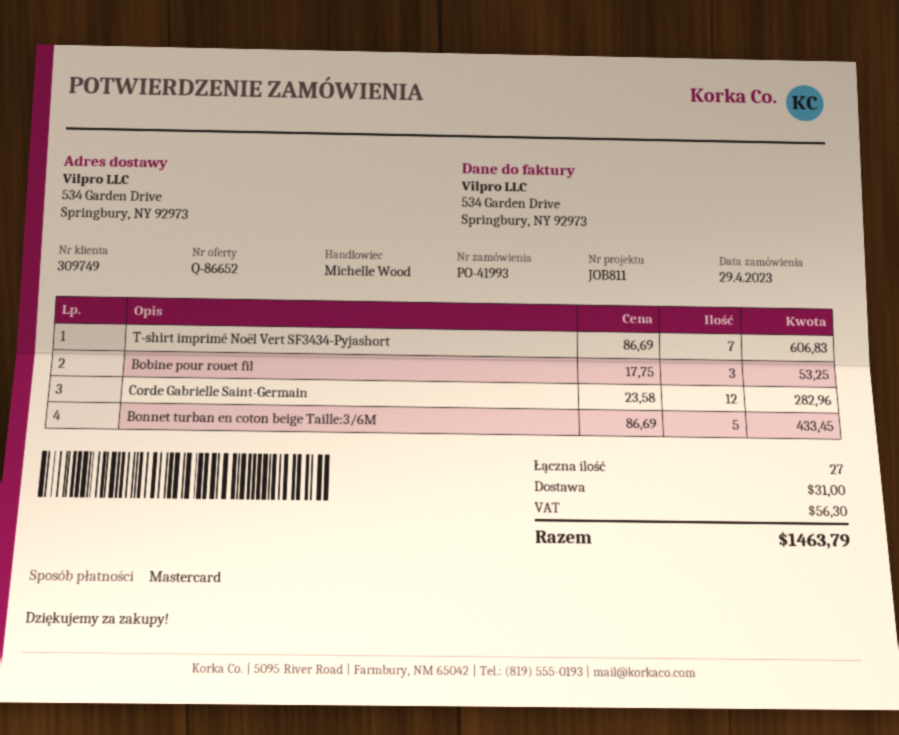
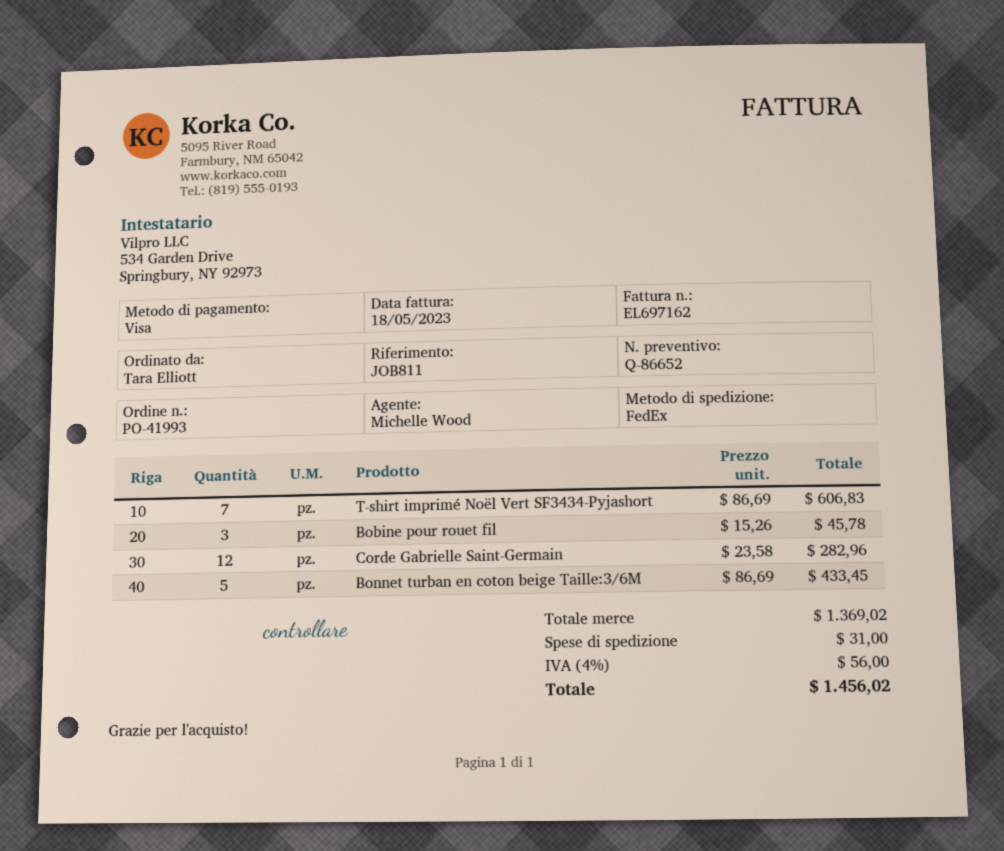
payment method: Mastercard -> Visa
Bobine pour rouet fil: 3 x 17.75 = 53.25 -> 3 x 15.26 = 45.78
tax: 56.30 -> 56.00
total: 1463.79 -> 1456.02

